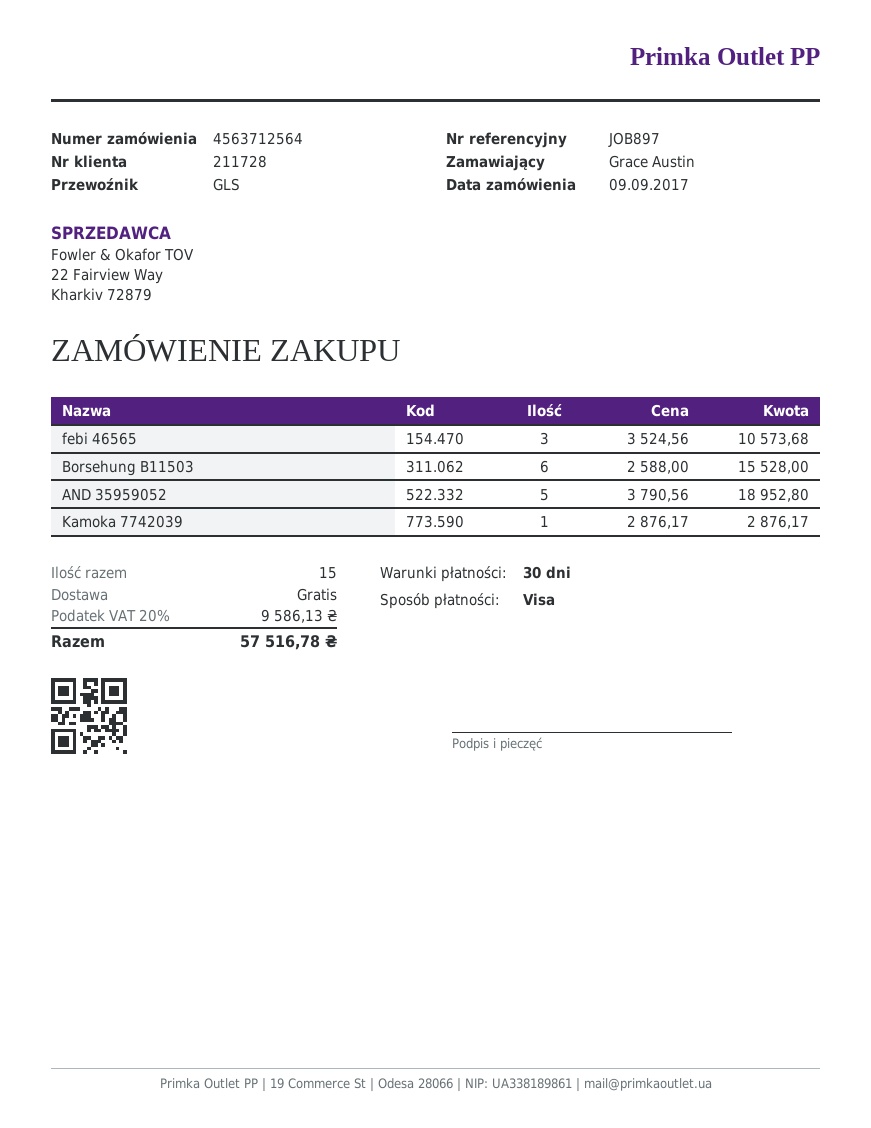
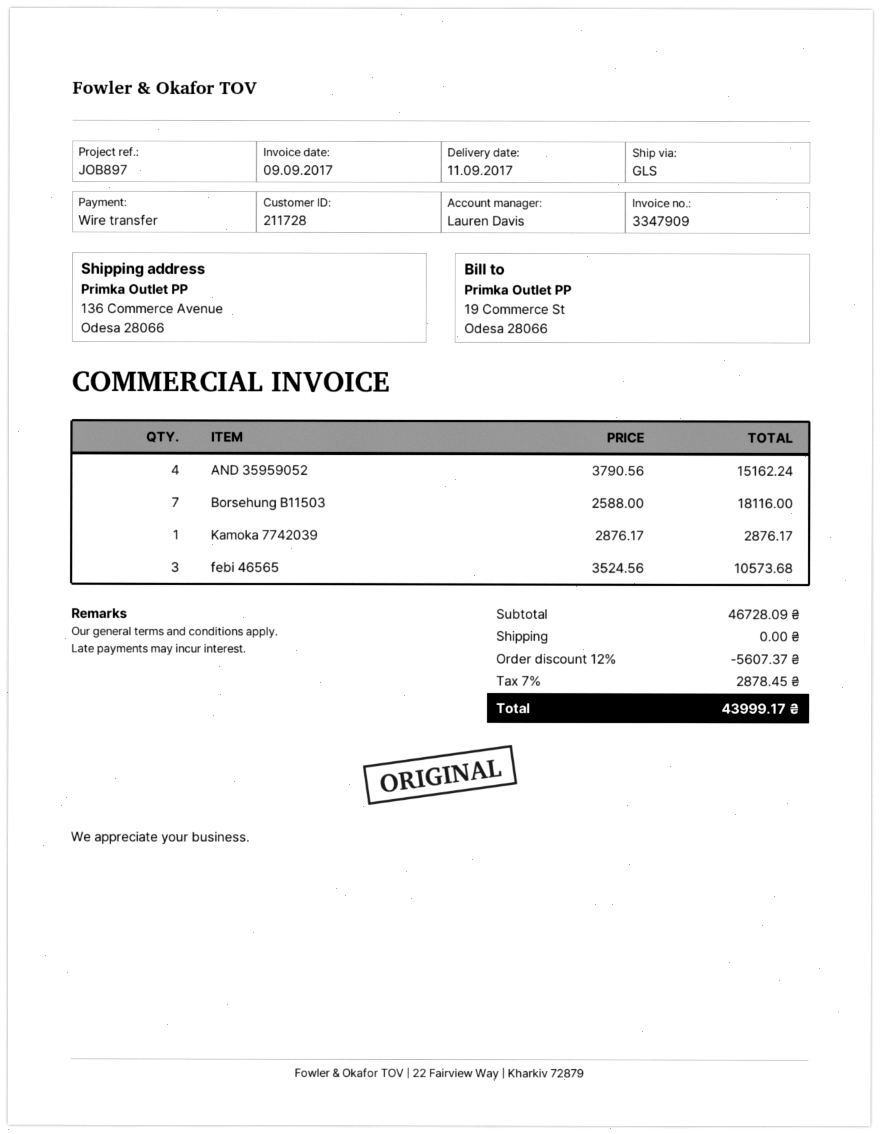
payment method: Visa -> bank transfer
Borsehung B11503: 6 x 2588.00 = 15528.00 -> 7 x 2588.00 = 18116.00
AND 35959052: 5 x 3790.56 = 18952.80 -> 4 x 3790.56 = 15162.24
discount: none -> 12% = 5607.37
tax: 20% = 9586.13 -> 7% = 2878.45
total: 57516.78 -> 43999.17

